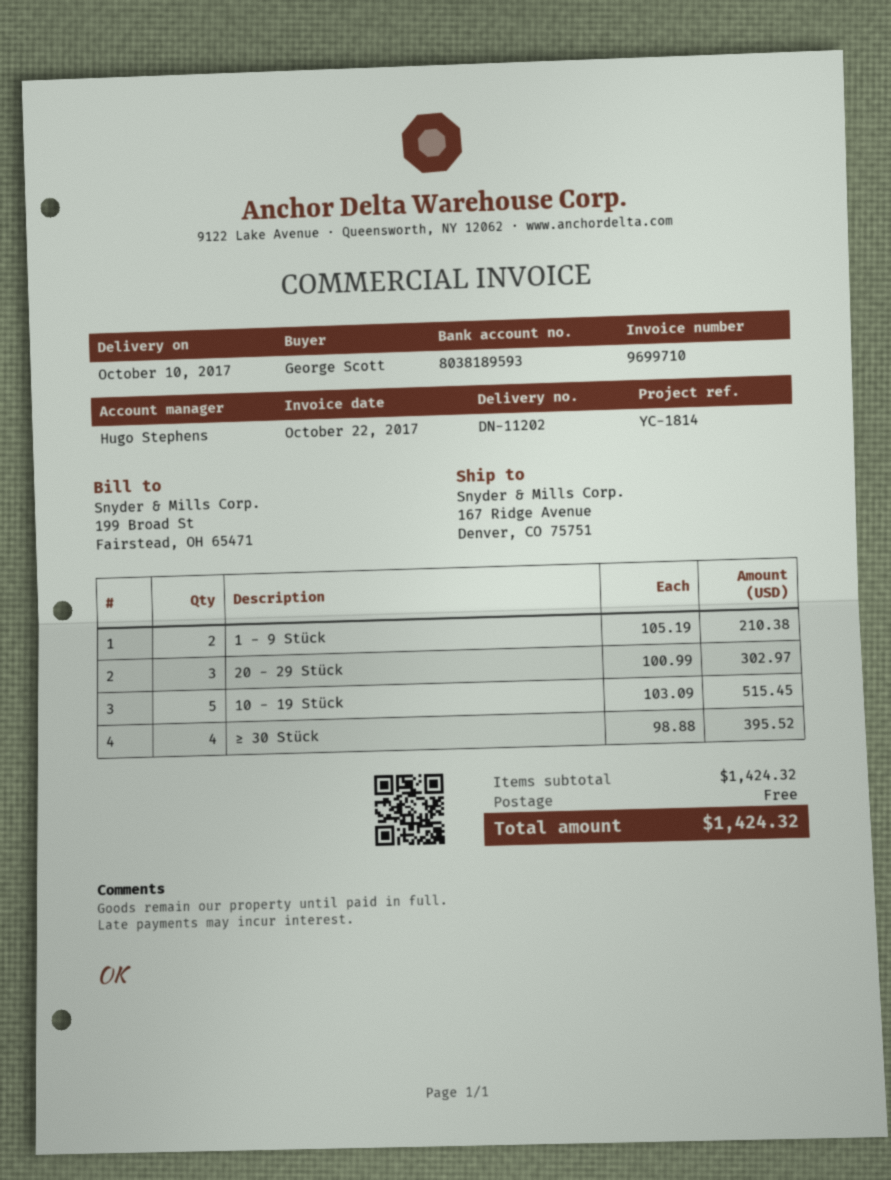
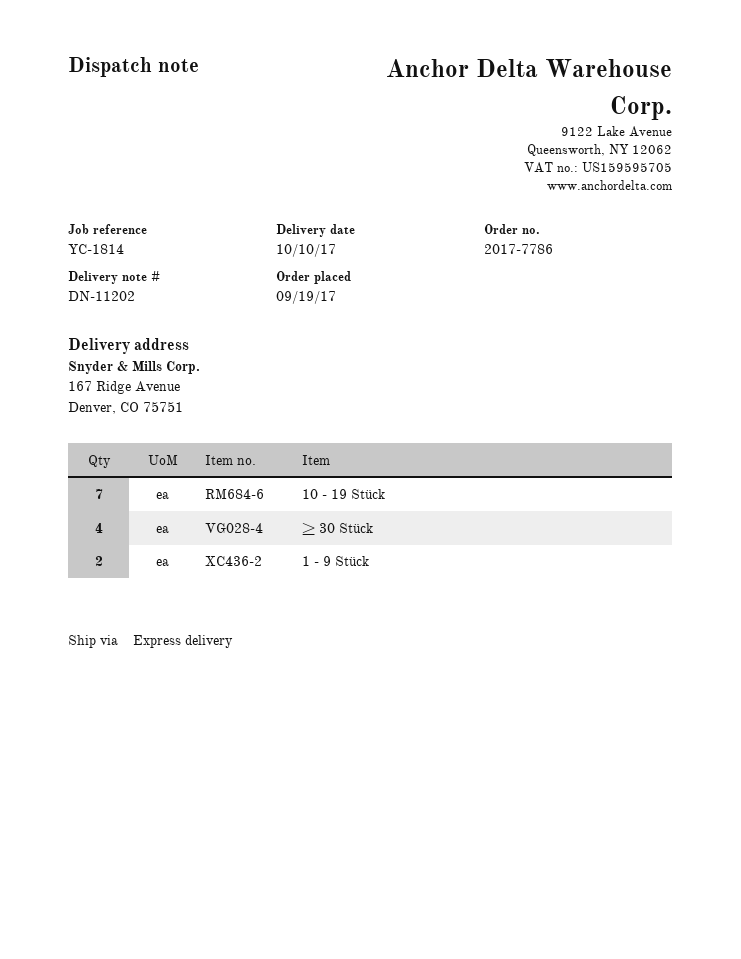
20 - 29 Stück: 3 -> none
10 - 19 Stück: 5 -> 7

